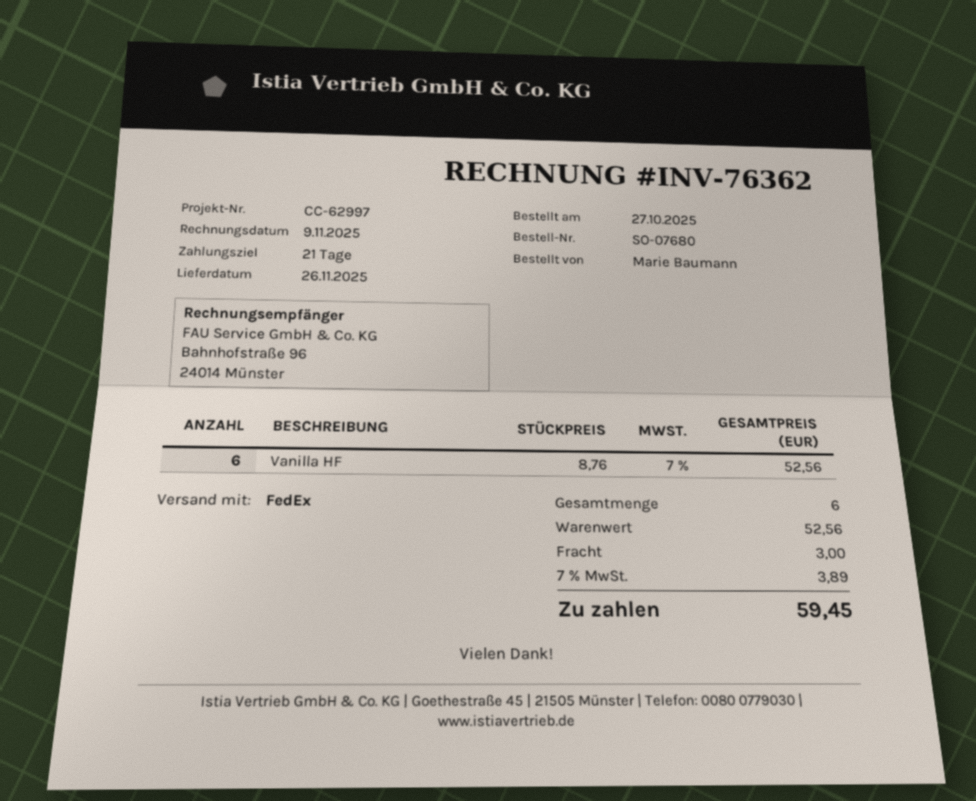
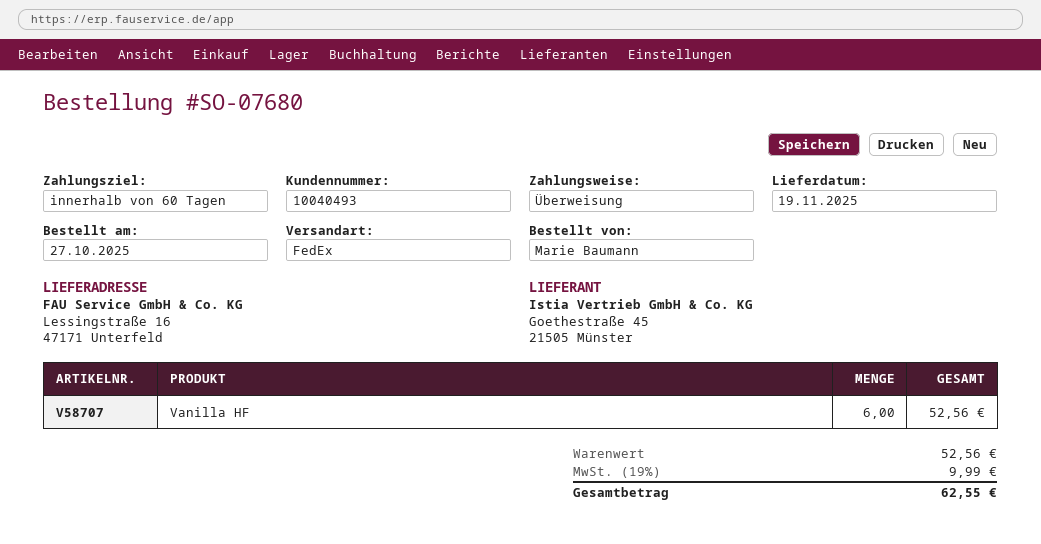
delivery date: 2025-11-26 -> 2025-11-19
payment terms: 21 days -> 60 days
shipping: 3.00 -> none
tax: 7% = 3.89 -> 19% = 9.99
total: 59.45 -> 62.55

